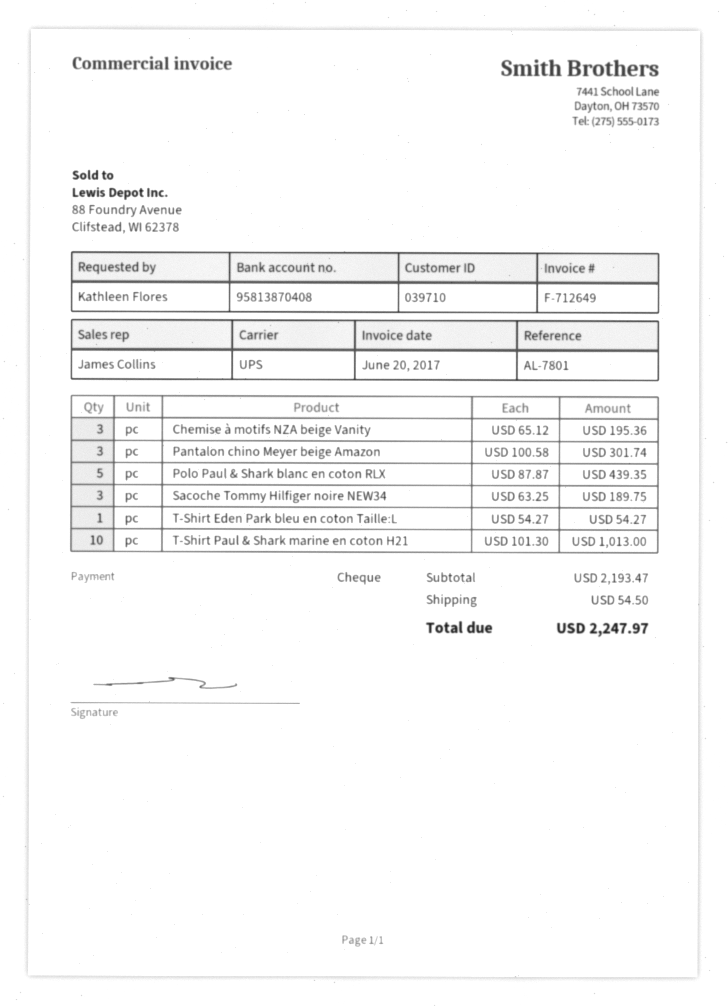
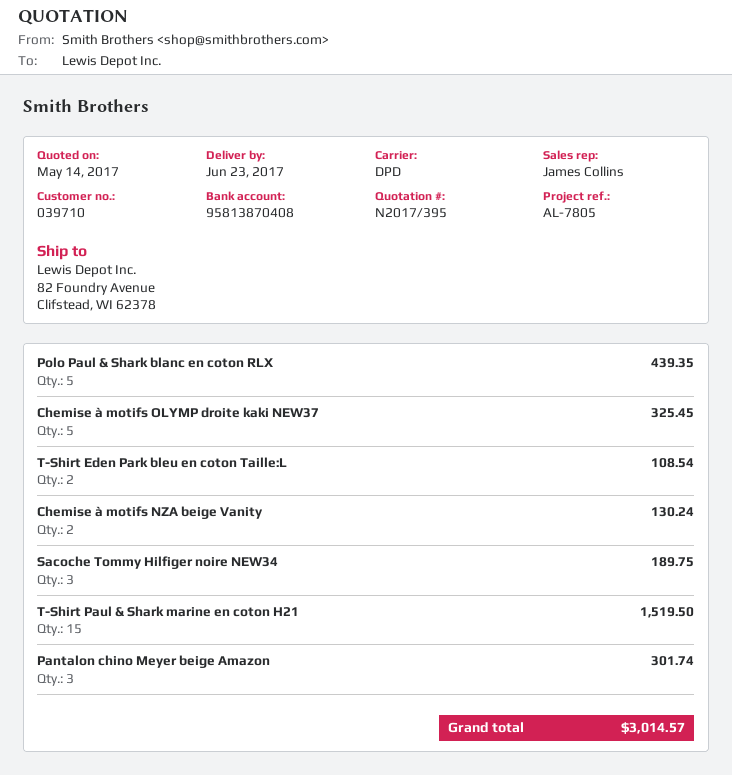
reference: AL-7801 -> AL-7805
shipping method: UPS -> DPD
Chemise à motifs NZA beige Vanity: 3 for 195.36 -> 2 for 130.24
T-Shirt Eden Park bleu en coton Taille:L: 1 for 54.27 -> 2 for 108.54
T-Shirt Paul & Shark marine en coton H21: 10 for 1013.00 -> 15 for 1519.50
Chemise à motifs OLYMP droite kaki NEW37: none -> 5 for 325.45
shipping: 54.50 -> none
total: 2247.97 -> 3014.57

